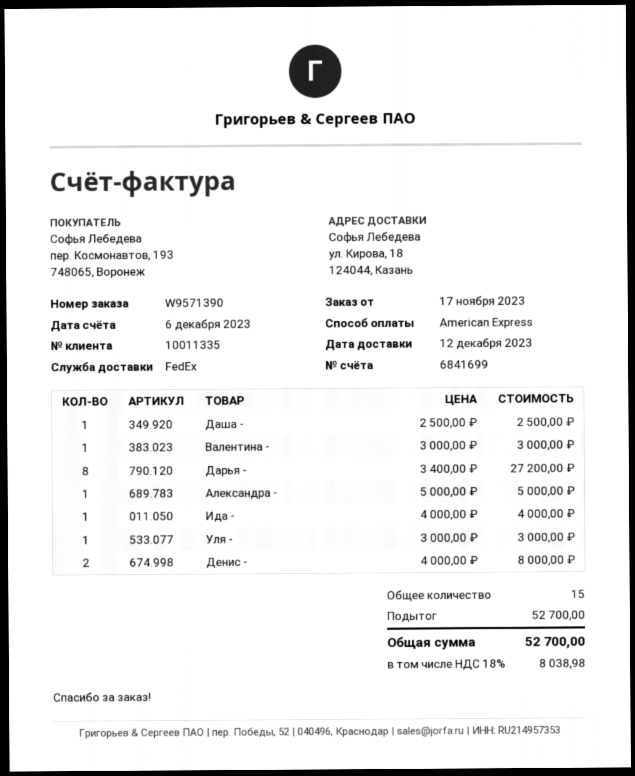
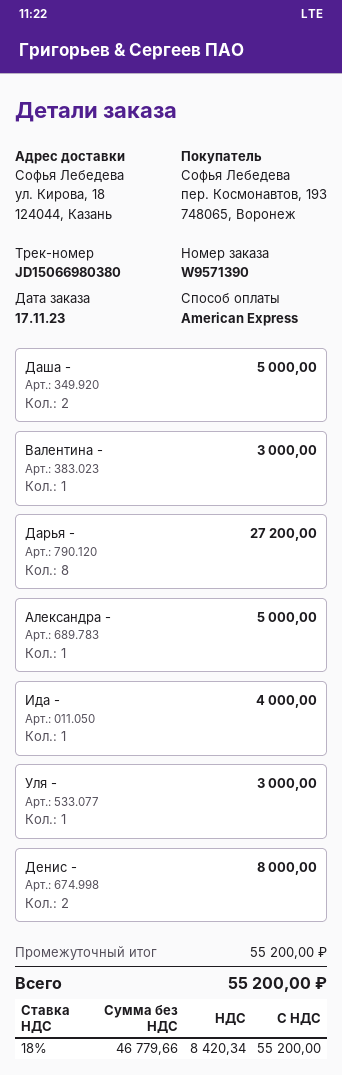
Даша -: 1 for 2500.00 -> 2 for 5000.00
subtotal: 52700.00 -> 55200.00
tax: 18% = 8038.98 -> 18% = 8420.34
total: 52700.00 -> 55200.00

